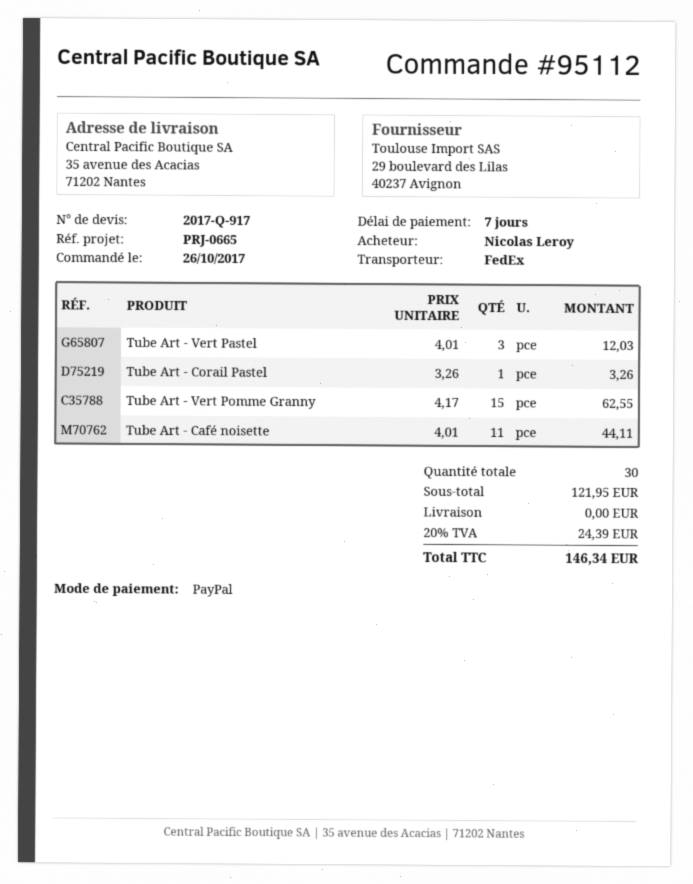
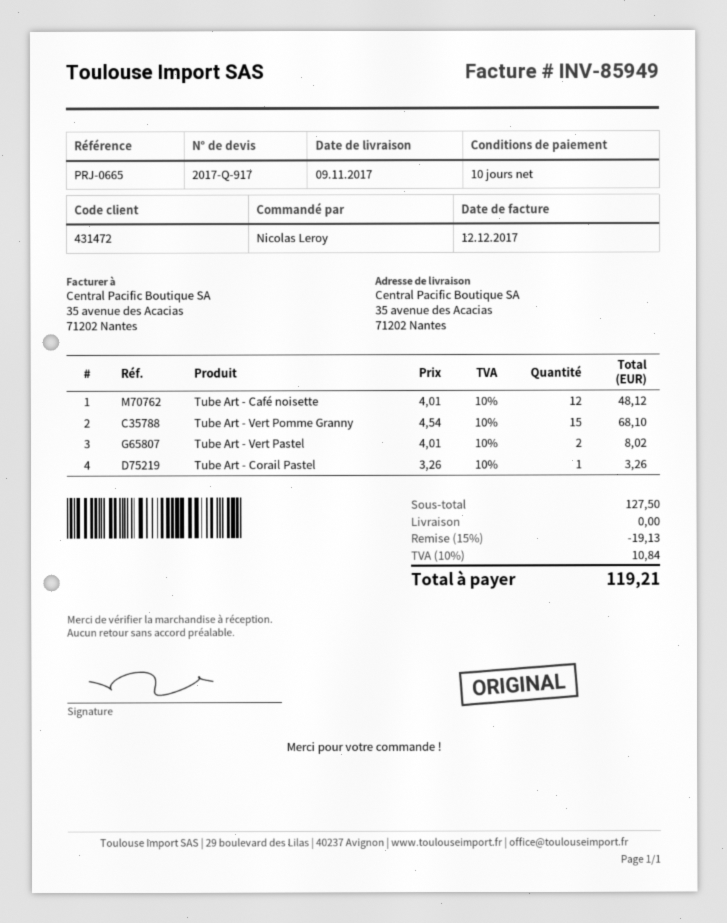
payment terms: 7 days -> 10 days
Tube Art - Vert Pastel: 3 x 4.01 = 12.03 -> 2 x 4.01 = 8.02
Tube Art - Vert Pomme Granny: 15 x 4.17 = 62.55 -> 15 x 4.54 = 68.10
Tube Art - Café noisette: 11 x 4.01 = 44.11 -> 12 x 4.01 = 48.12
subtotal: 121.95 -> 127.50
discount: none -> 15% = 19.13
tax: 20% = 24.39 -> 10% = 10.84
total: 146.34 -> 119.21

